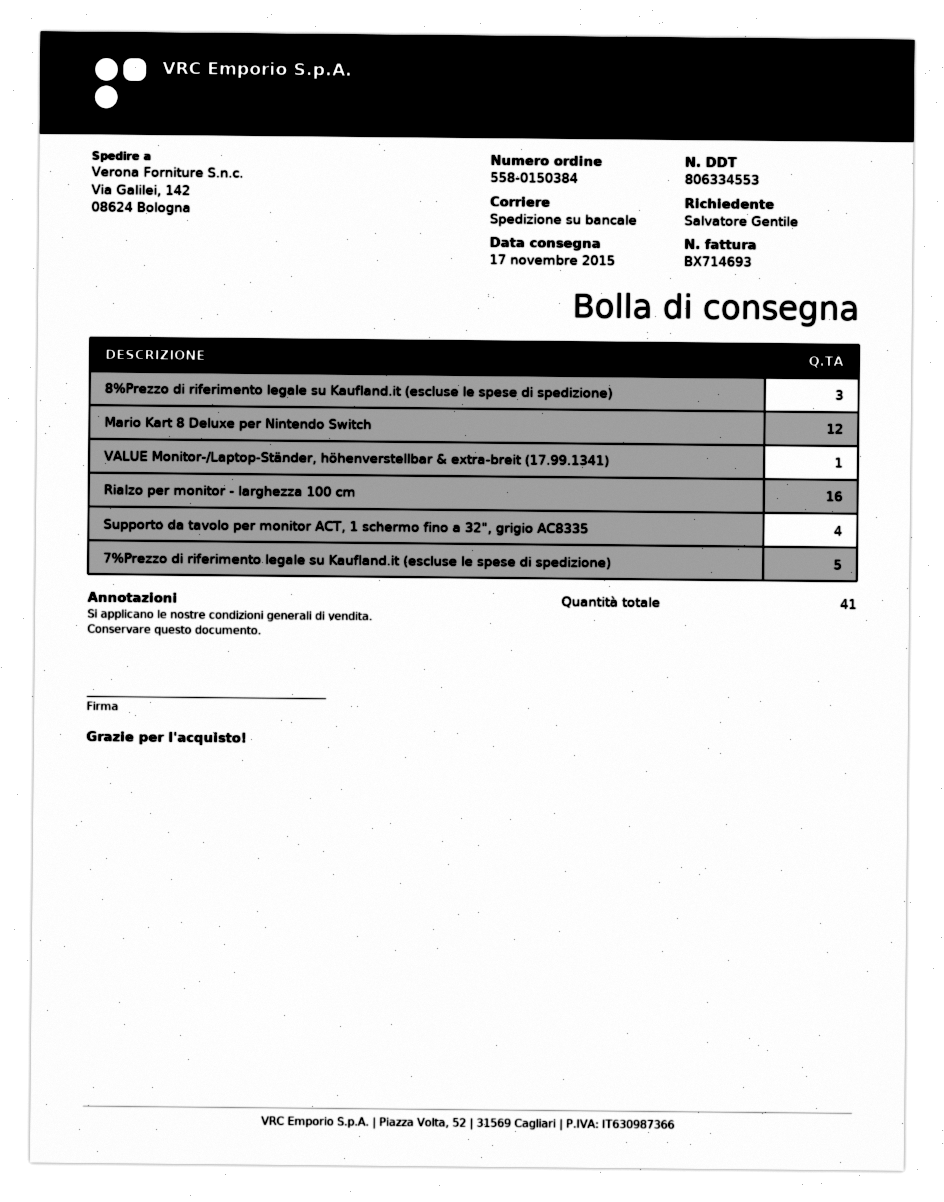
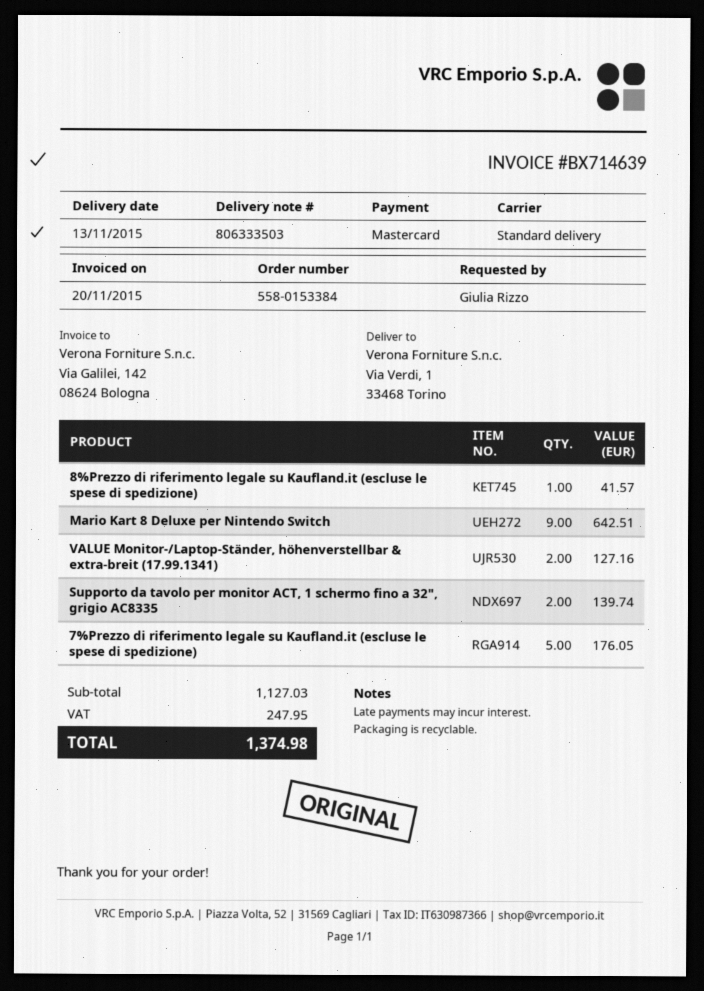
order number: 558-0150384 -> 558-0153384
delivery note number: 806334553 -> 806333503
delivery date: 2015-11-17 -> 2015-11-13
invoice number: BX714693 -> BX714639
ordered by: Salvatore Gentile -> Giulia Rizzo
shipping method: pallet freight -> standard
ship to: Via Galilei, 142, 08624 Bologna -> Via Verdi, 1, 33468 Torino
8%Prezzo di riferimento legale su Kaufland.it (escluse le spese di spedizione): 3 -> 1
Mario Kart 8 Deluxe per Nintendo Switch: 12 -> 9
VALUE Monitor-/Laptop-Ständer, höhenverstellbar & extra-breit (17.99.1341): 1 -> 2
Rialzo per monitor - larghezza 100 cm: 16 -> none
Supporto da tavolo per monitor ACT, 1 schermo fino a 32", grigio AC8335: 4 -> 2

